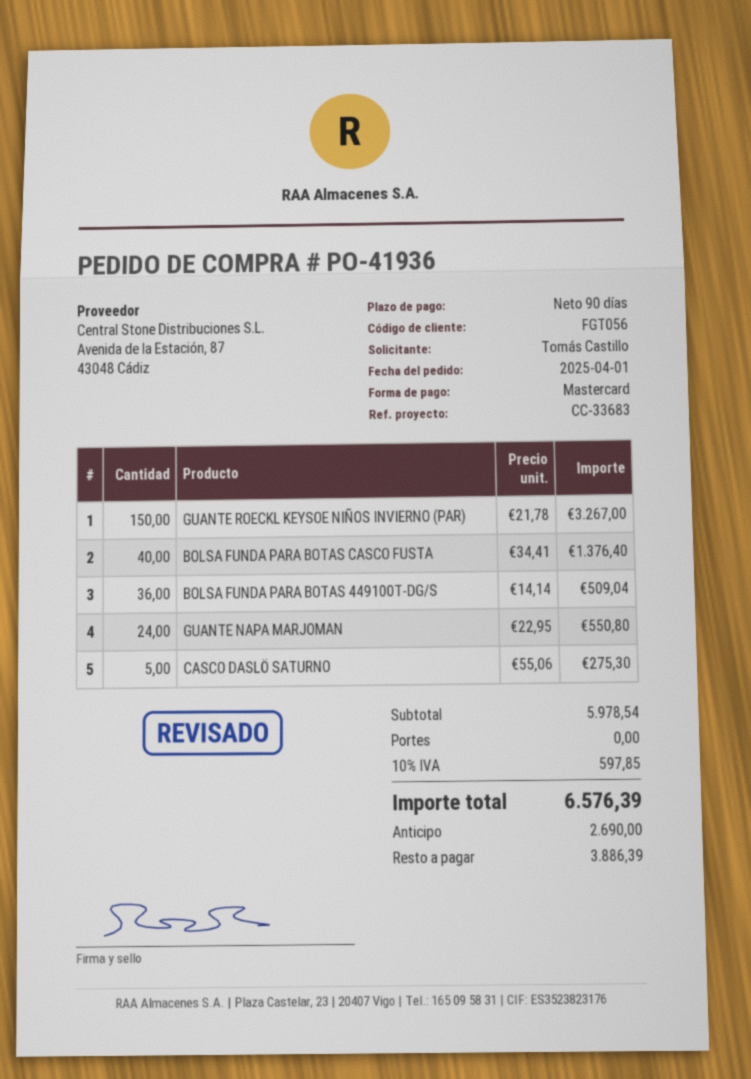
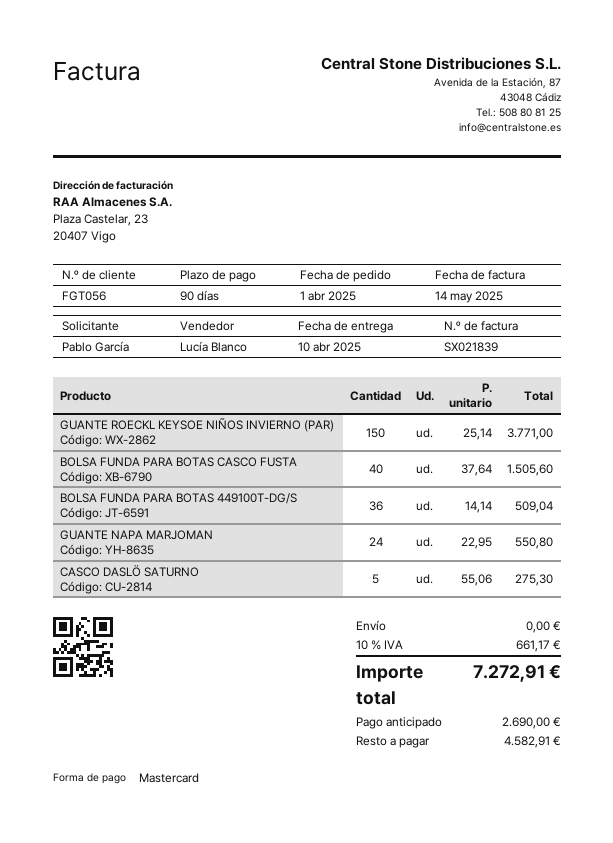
ordered by: Tomás Castillo -> Pablo García
GUANTE ROECKL KEYSOE NIÑOS INVIERNO (PAR): 150 x 21.78 = 3267.00 -> 150 x 25.14 = 3771.00
BOLSA FUNDA PARA BOTAS CASCO FUSTA: 40 x 34.41 = 1376.40 -> 40 x 37.64 = 1505.60
tax: 10% = 597.85 -> 10% = 661.17
total: 6576.39 -> 7272.91
balance: 3886.39 -> 4582.91

